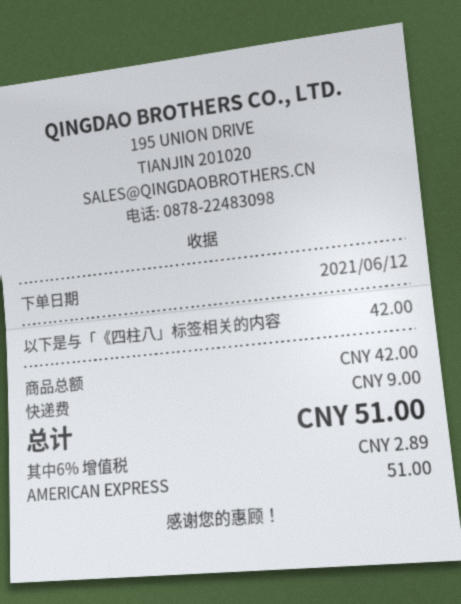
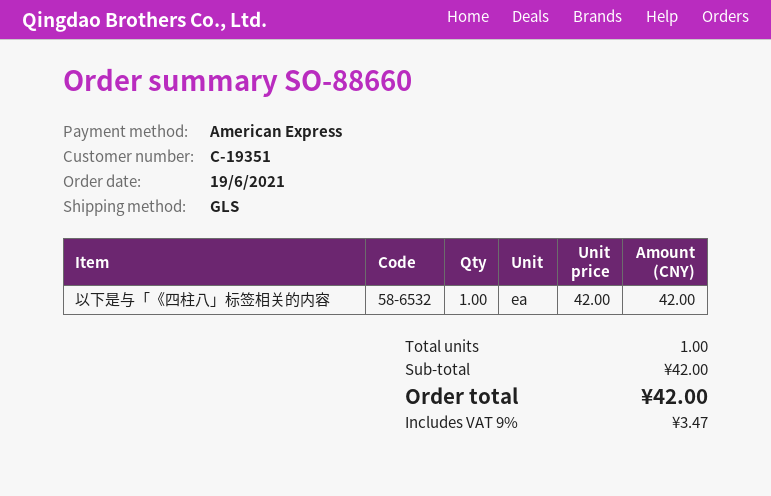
order date: 2021-06-12 -> 2021-06-19
shipping: 9.00 -> none
tax: 6% = 2.89 -> 9% = 3.47
total: 51.00 -> 42.00

